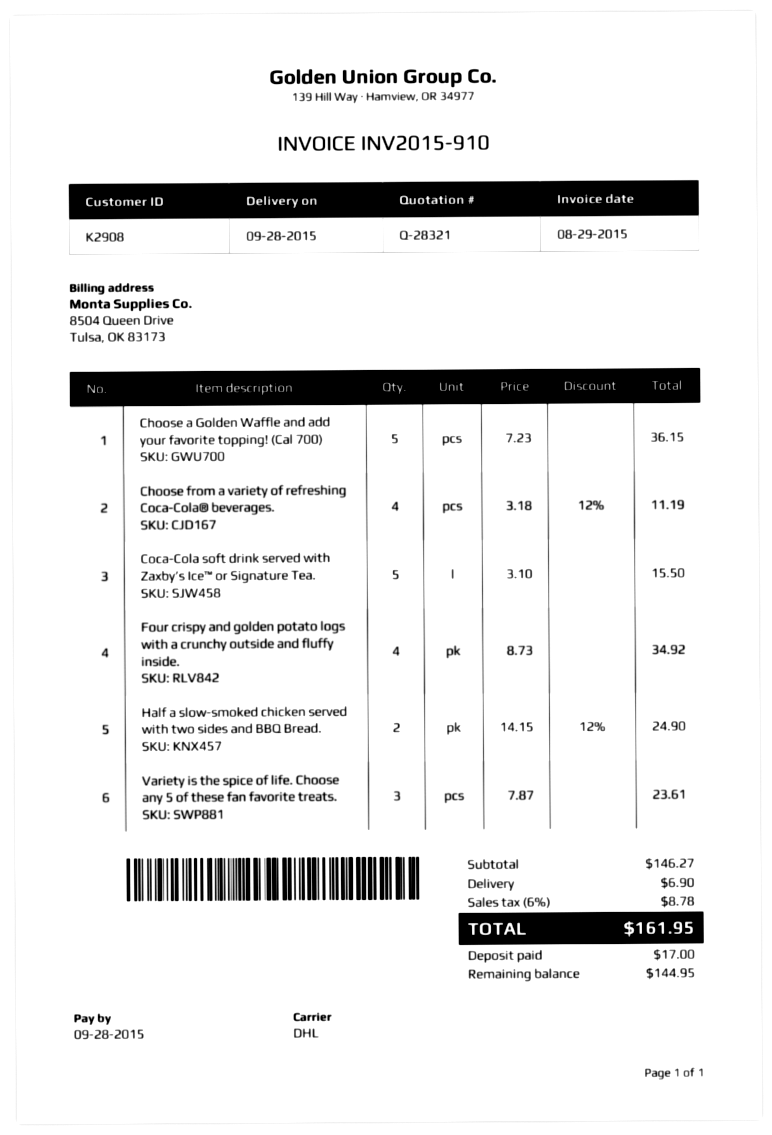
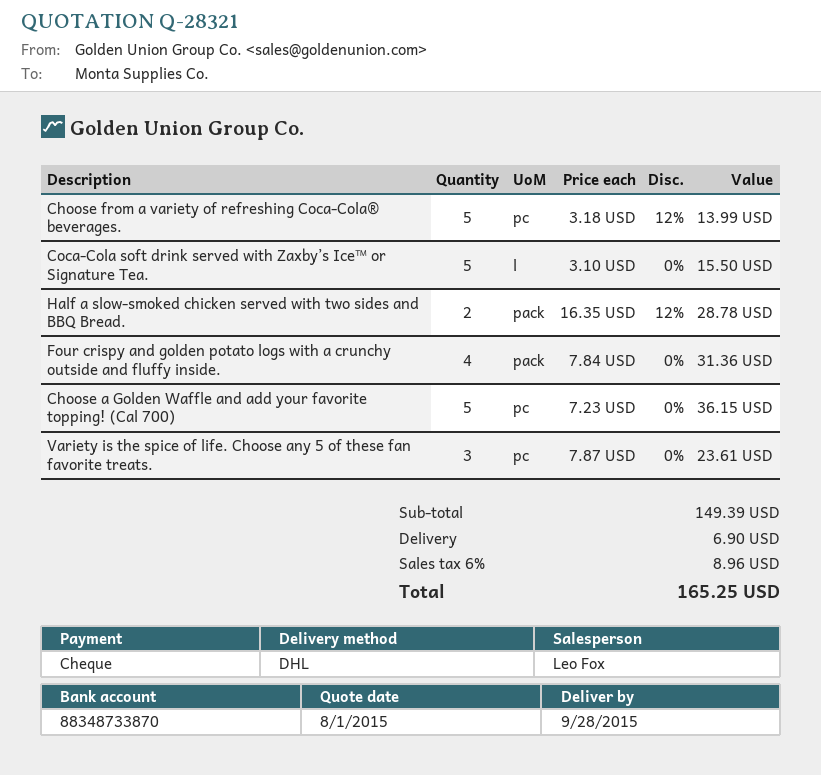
Choose from a variety of refreshing Coca-Cola® beverages.: 4 x 3.18 - 12% = 11.19 -> 5 x 3.18 - 12% = 13.99
Four crispy and golden potato logs with a crunchy outside and fluffy inside.: 4 x 8.73 = 34.92 -> 4 x 7.84 = 31.36
Half a slow-smoked chicken served with two sides and BBQ Bread.: 2 x 14.15 - 12% = 24.90 -> 2 x 16.35 - 12% = 28.78
subtotal: 146.27 -> 149.39
tax: 6% = 8.78 -> 6% = 8.96
total: 161.95 -> 165.25

